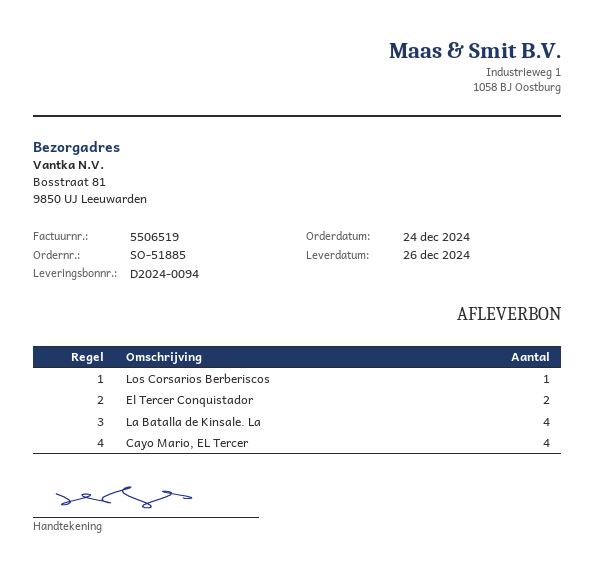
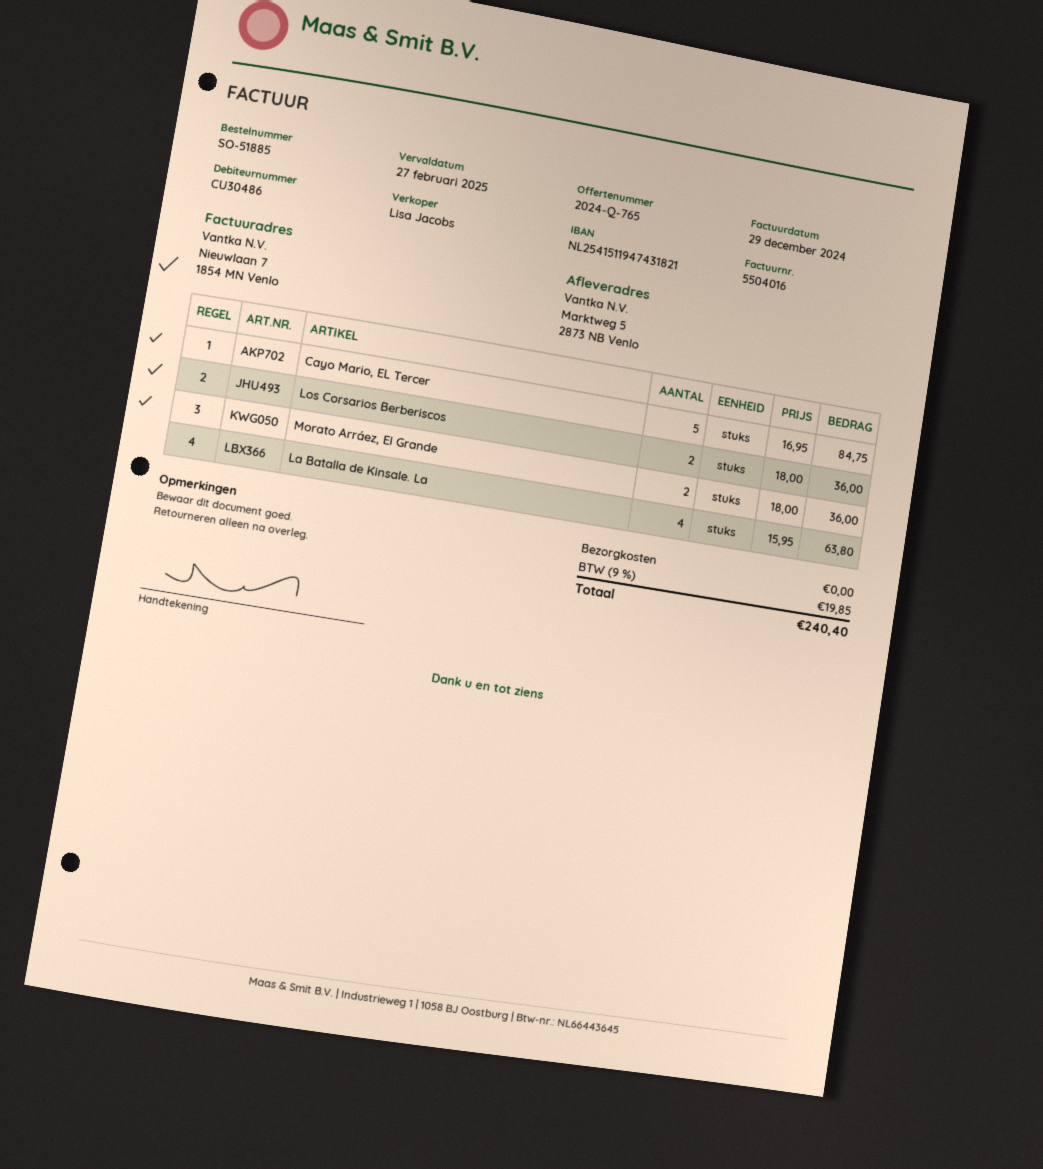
invoice number: 5506519 -> 5504016
ship to: Bosstraat 81, 9850 UJ Leeuwarden -> Marktweg 5, 2873 NB Venlo
Los Corsarios Berberiscos: 1 -> 2
El Tercer Conquistador: 2 -> none
Cayo Mario, EL Tercer: 4 -> 5
Morato Arráez, El Grande: none -> 2

